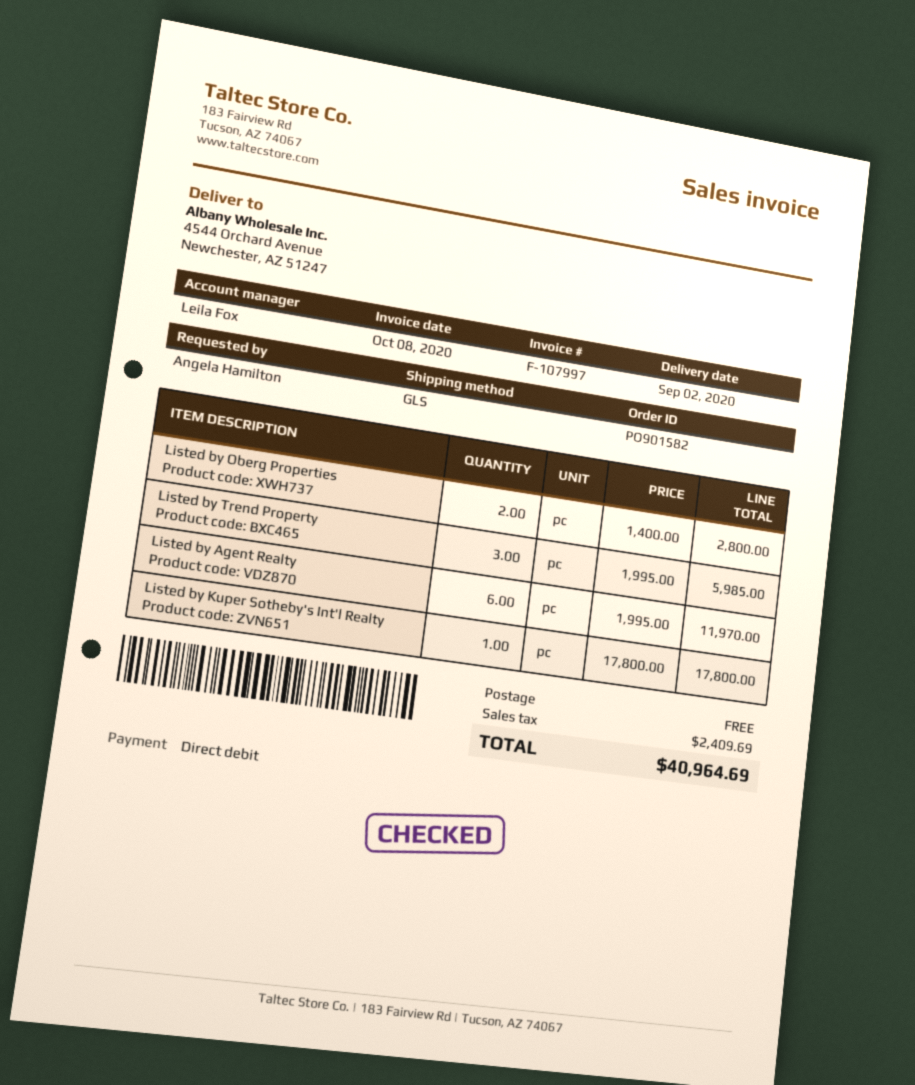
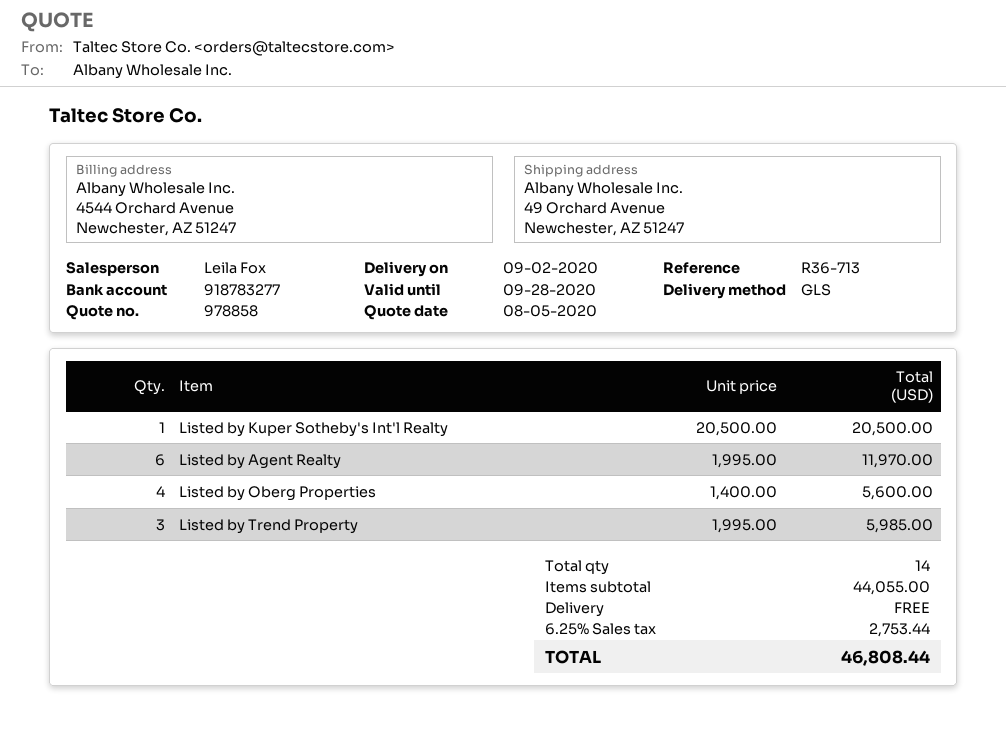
ship to: 4544 Orchard Avenue, Newchester, AZ 51247 -> 49 Orchard Avenue, Newchester, AZ 51247
Listed by Oberg Properties: 2 x 1400.00 = 2800.00 -> 4 x 1400.00 = 5600.00
Listed by Kuper Sotheby's Int'l Realty: 1 x 17800.00 = 17800.00 -> 1 x 20500.00 = 20500.00
tax: 2409.69 -> 2753.44
total: 40964.69 -> 46808.44

